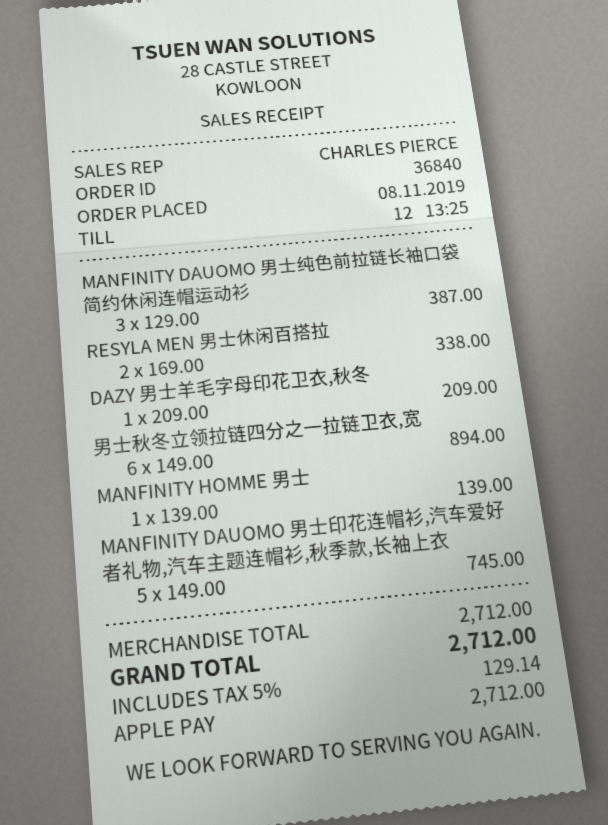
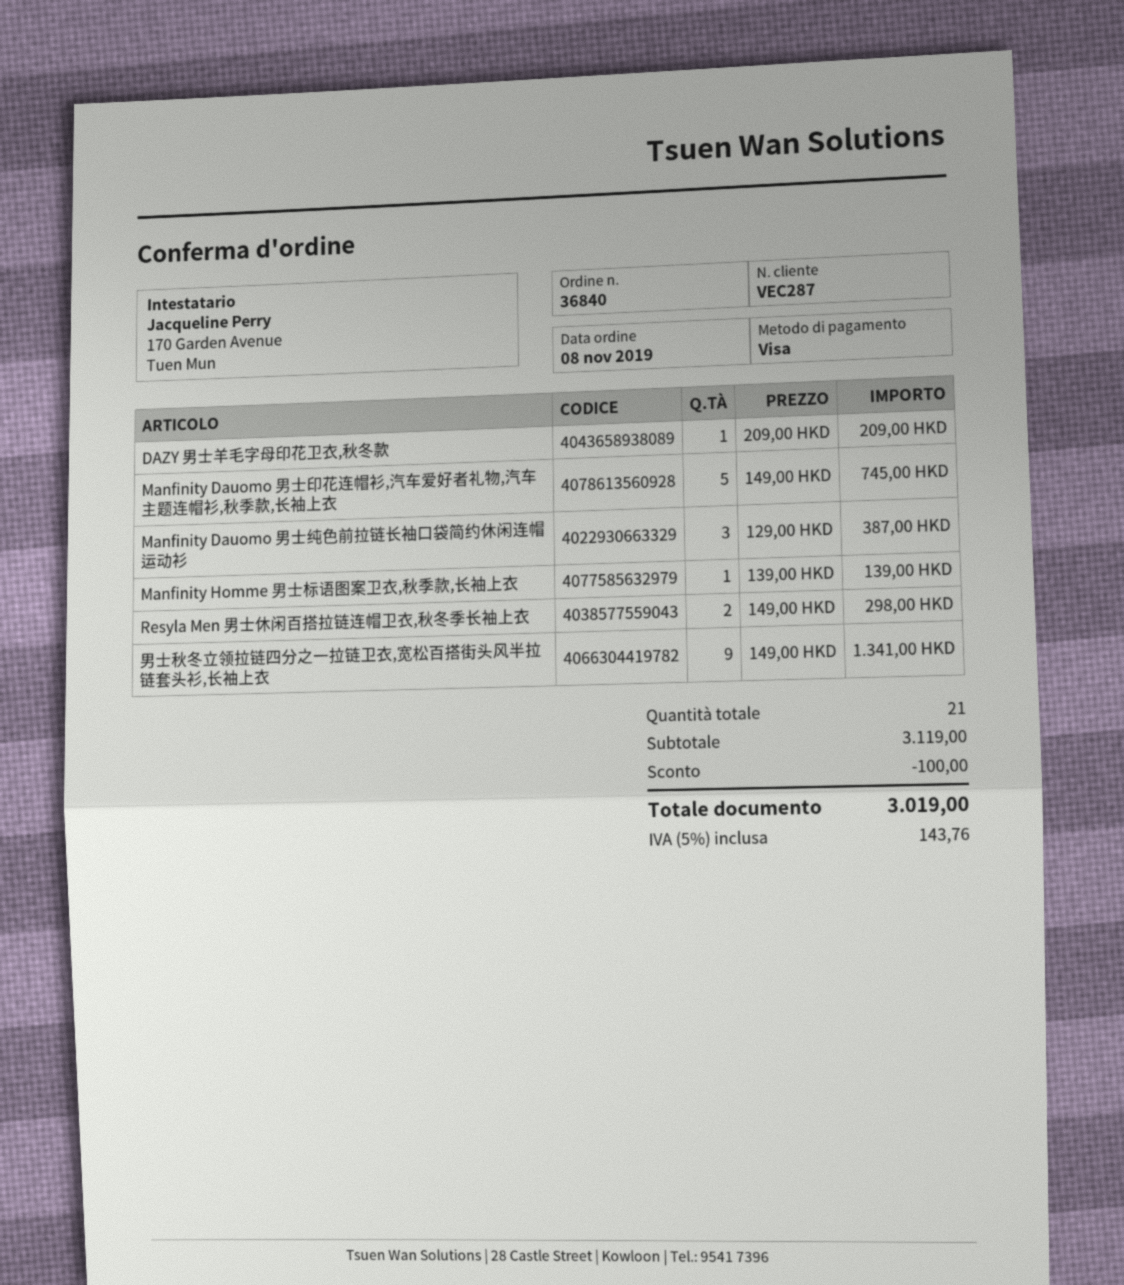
payment method: Apple Pay -> Visa
RESYLA MEN 男士休闲百搭拉: 2 x 169.00 = 338.00 -> 2 x 149.00 = 298.00
男士秋冬立领拉链四分之一拉链卫衣,宽: 6 x 149.00 = 894.00 -> 9 x 149.00 = 1341.00
subtotal: 2712.00 -> 3119.00
discount: none -> 100.00
tax: 5% = 129.14 -> 5% = 143.76
total: 2712.00 -> 3019.00

